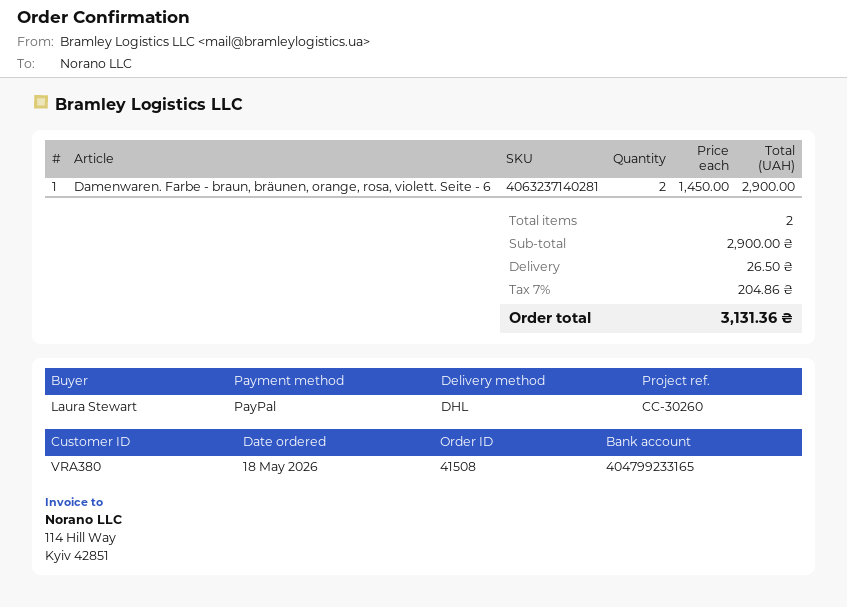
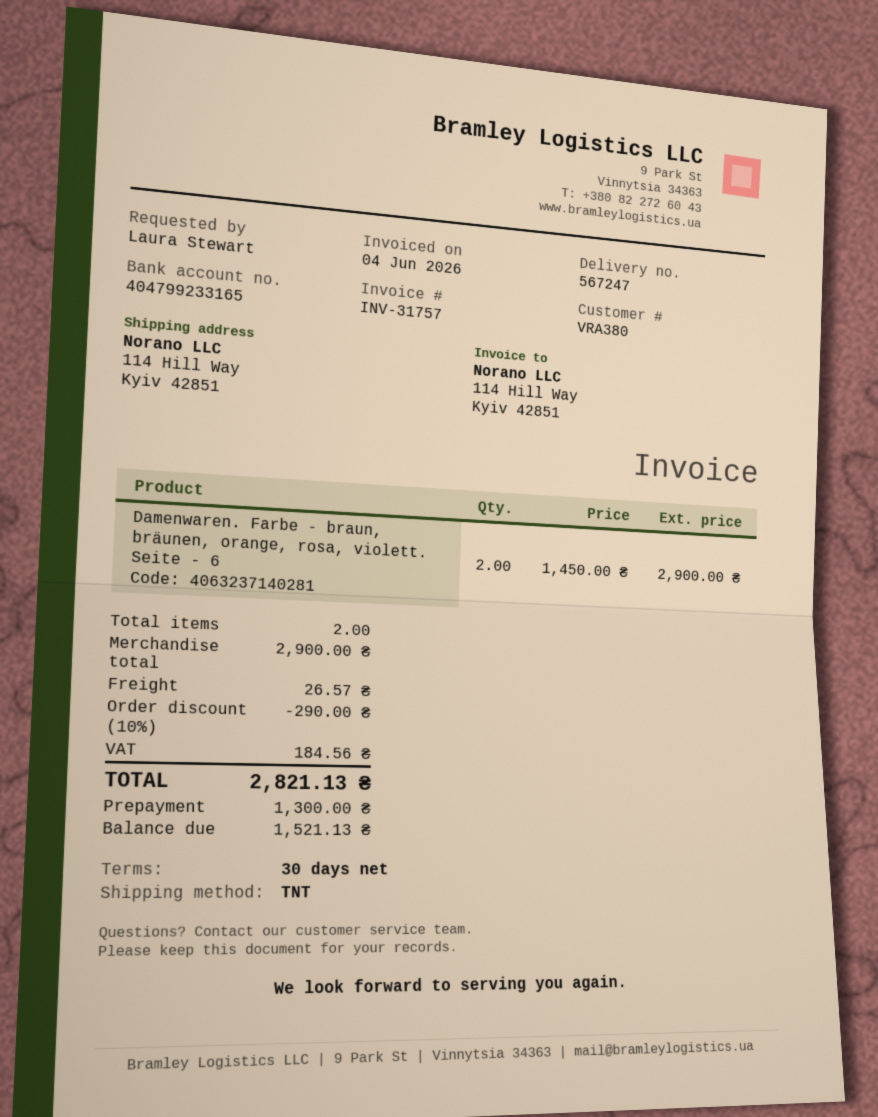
shipping method: DHL -> TNT
discount: none -> 10% = 290.00
shipping: 26.50 -> 26.57
tax: 204.86 -> 184.56
total: 3131.36 -> 2821.13

